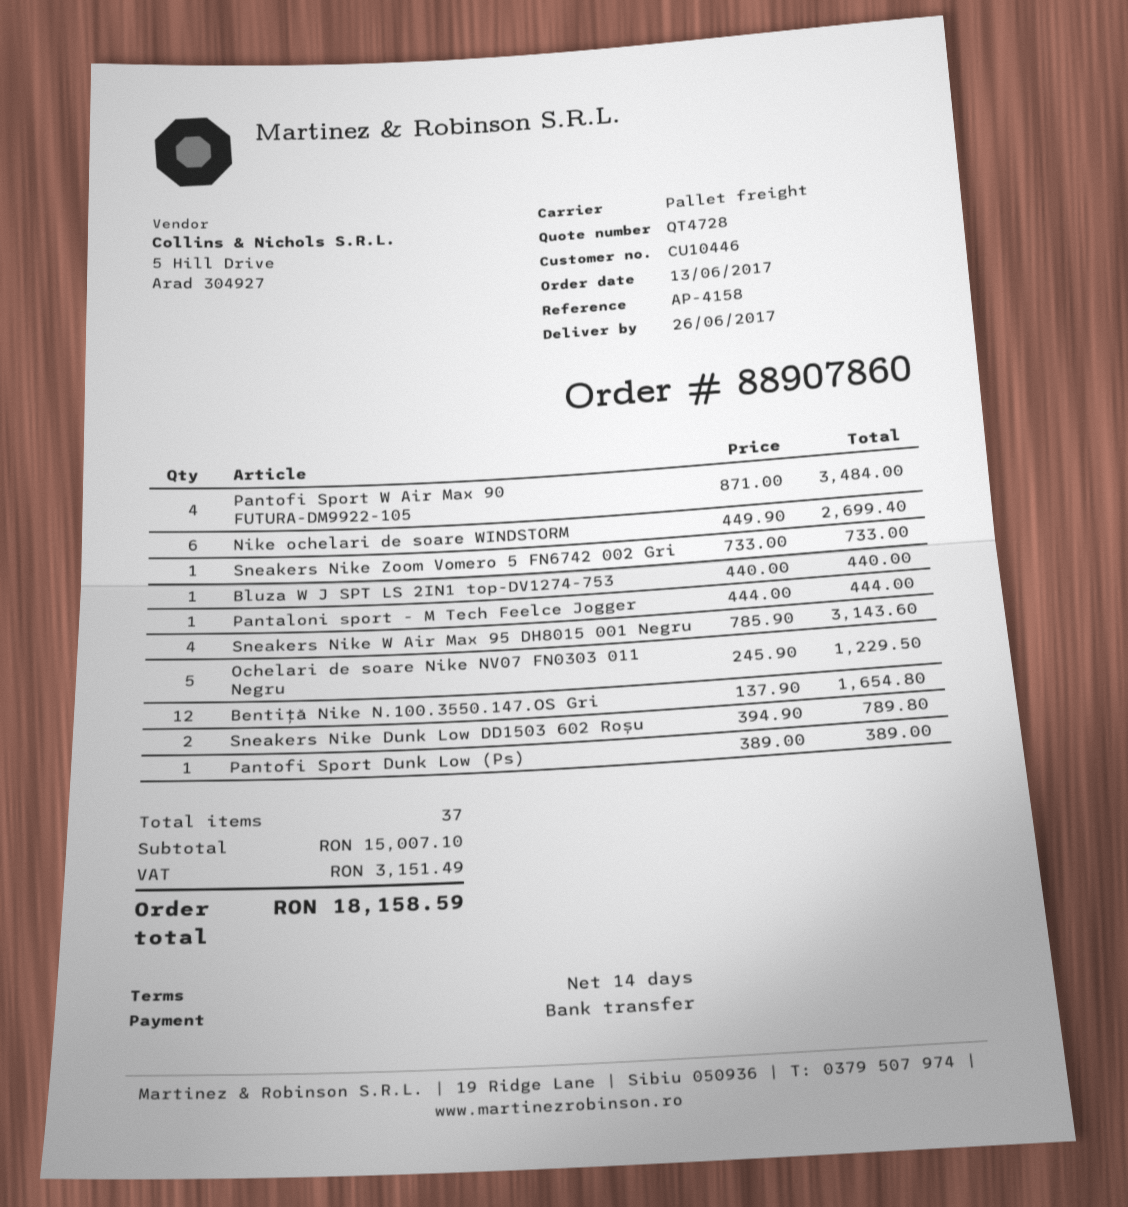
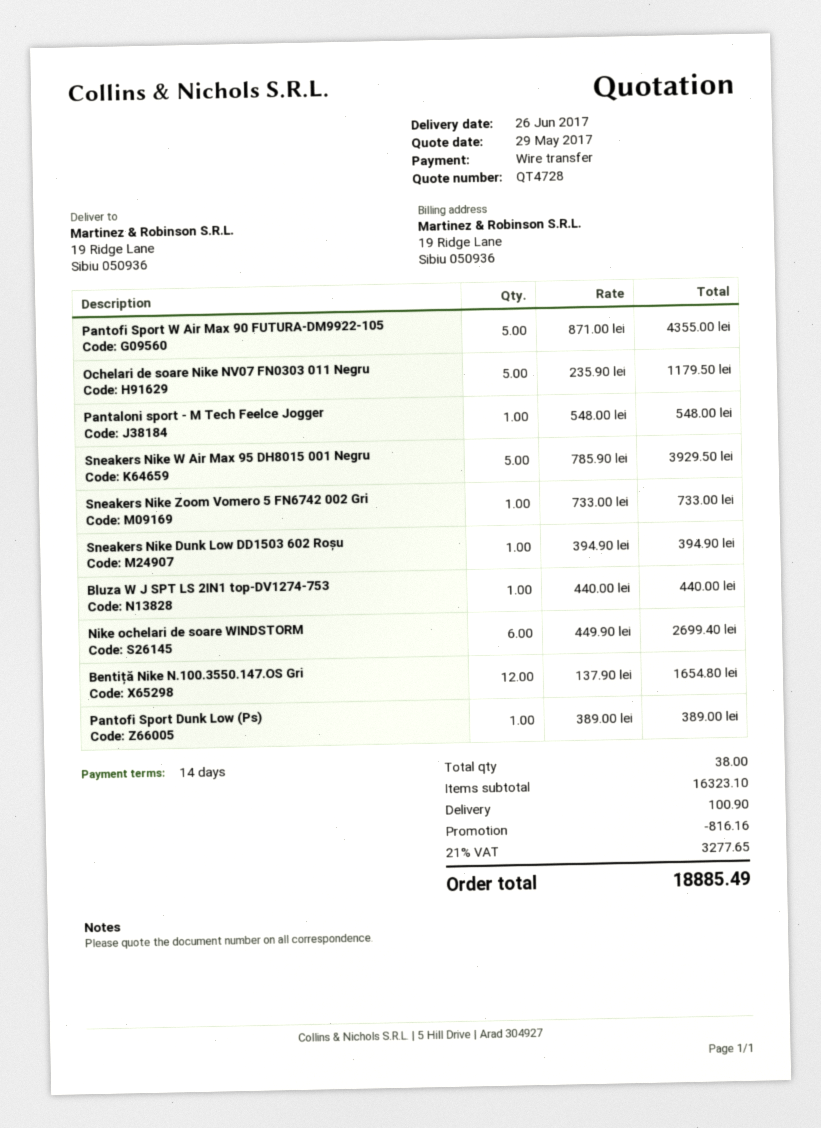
Pantofi Sport W Air Max 90 FUTURA-DM9922-105: 4 x 871.00 = 3484.00 -> 5 x 871.00 = 4355.00
Pantaloni sport - M Tech Feelce Jogger: 1 x 444.00 = 444.00 -> 1 x 548.00 = 548.00
Sneakers Nike W Air Max 95 DH8015 001 Negru: 4 x 785.90 = 3143.60 -> 5 x 785.90 = 3929.50
Ochelari de soare Nike NV07 FN0303 011 Negru: 5 x 245.90 = 1229.50 -> 5 x 235.90 = 1179.50
Sneakers Nike Dunk Low DD1503 602 Roșu: 2 x 394.90 = 789.80 -> 1 x 394.90 = 394.90
total quantity: 37 -> 38
subtotal: 15007.10 -> 16323.10
discount: none -> 816.16
shipping: none -> 100.90
tax: 3151.49 -> 3277.65
total: 18158.59 -> 18885.49

